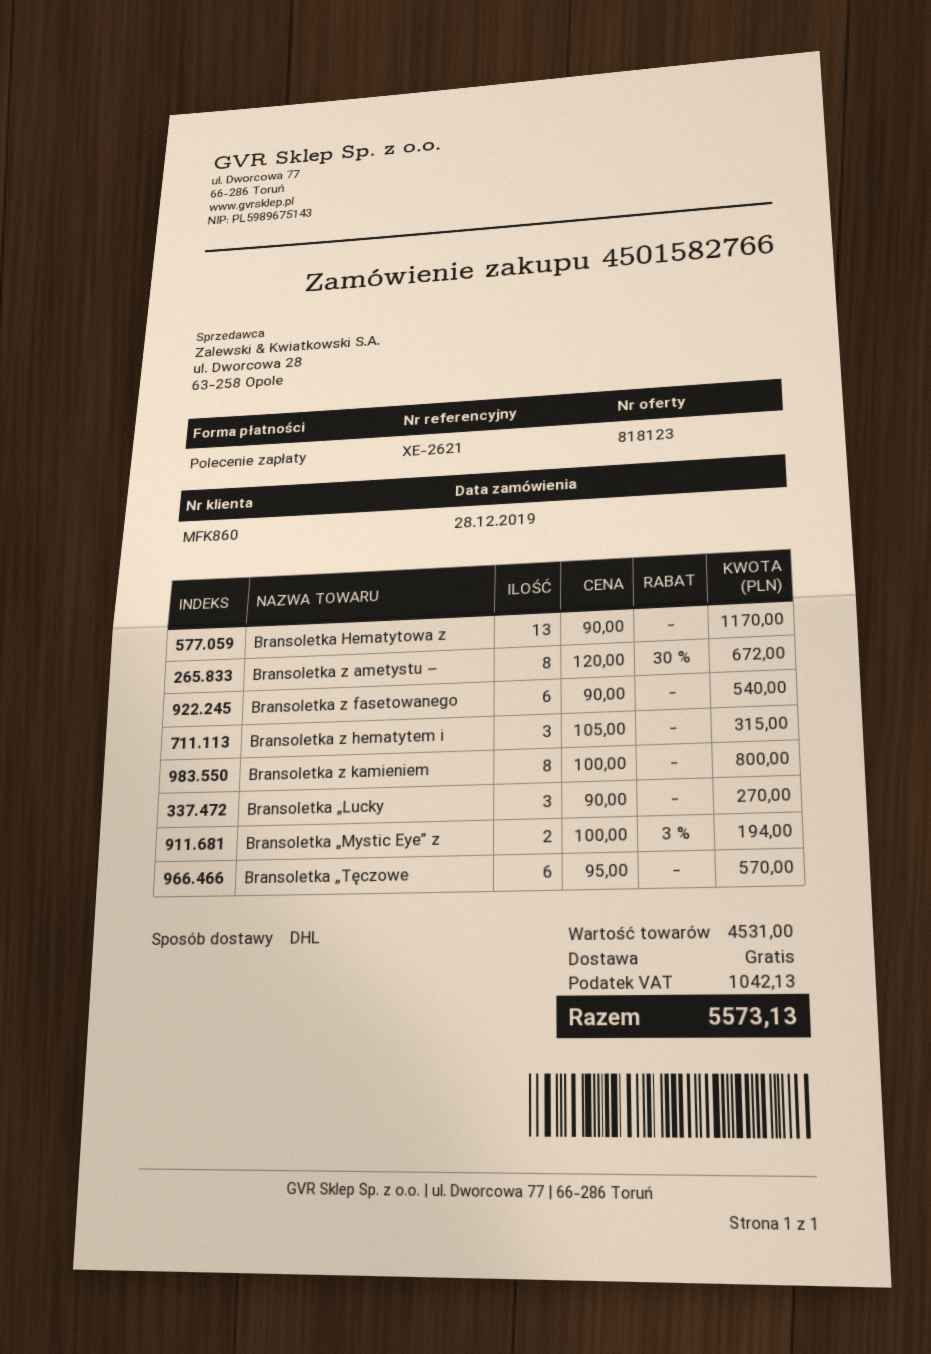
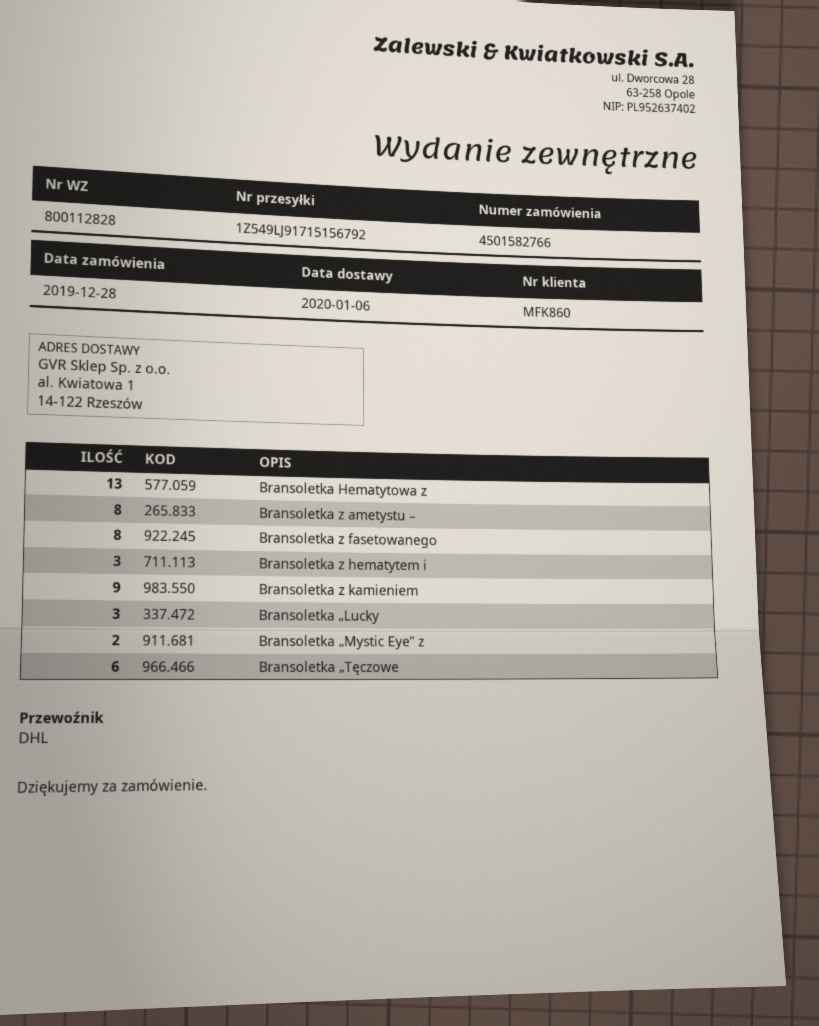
Bransoletka z fasetowanego: 6 -> 8
Bransoletka z kamieniem: 8 -> 9

